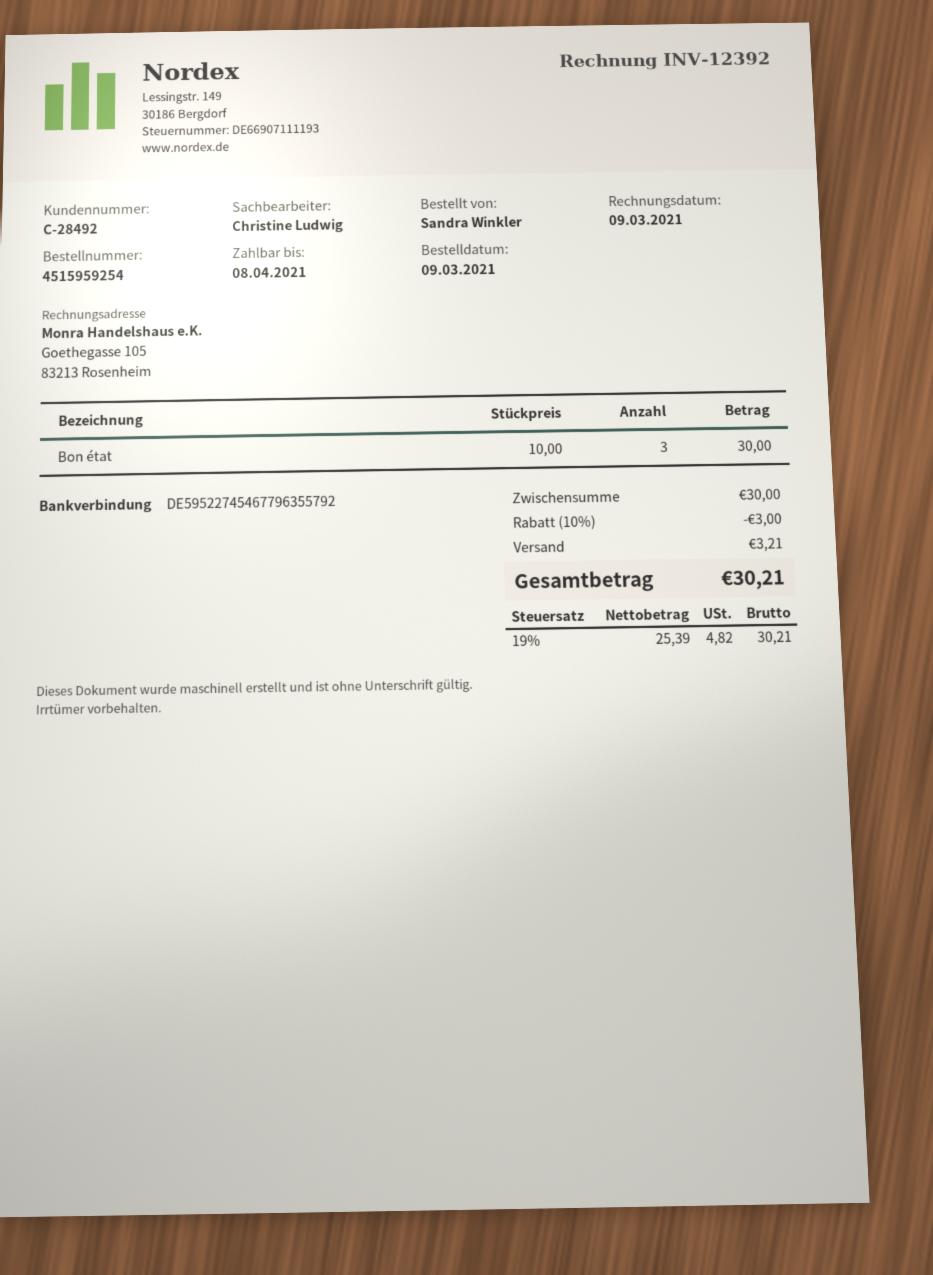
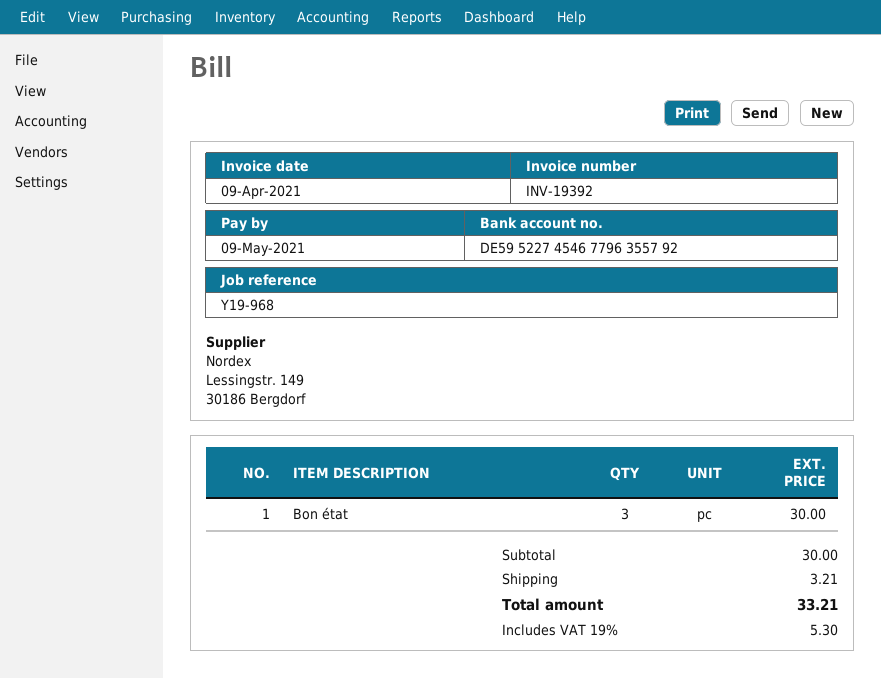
invoice number: INV-12392 -> INV-19392
invoice date: 2021-03-09 -> 2021-04-09
due date: 2021-04-08 -> 2021-05-09
discount: 10% = 3.00 -> none
tax: 19% = 4.82 -> 19% = 5.30
total: 30.21 -> 33.21

